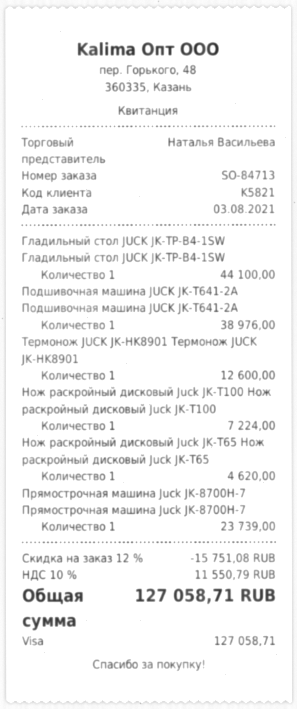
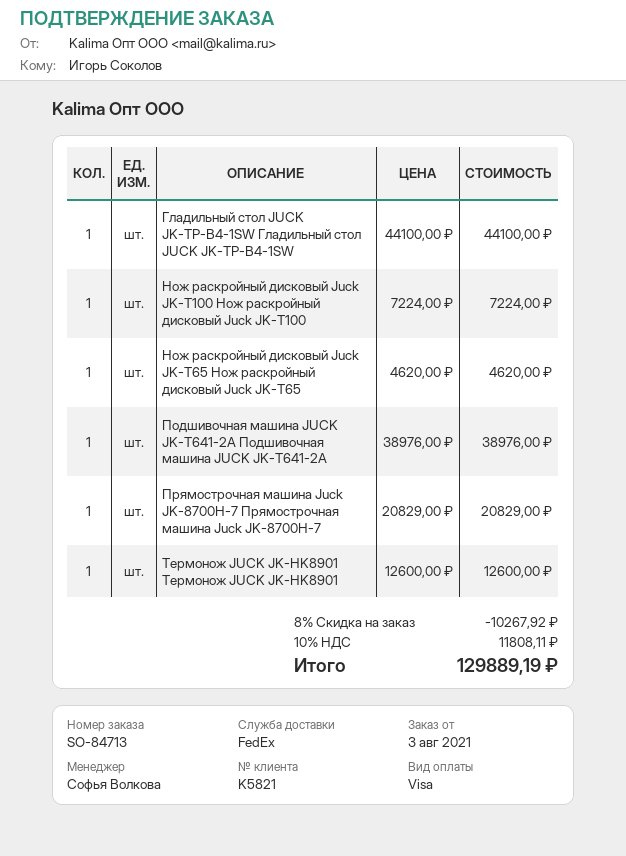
sales rep: Наталья Васильева -> Софья Волкова
Прямострочная машина Juck JK-8700H-7 Прямострочная машина Juck JK-8700H-7: 1 for 23739.00 -> 1 for 20829.00
discount: 12% = 15751.08 -> 8% = 10267.92
tax: 10% = 11550.79 -> 10% = 11808.11
total: 127058.71 -> 129889.19

